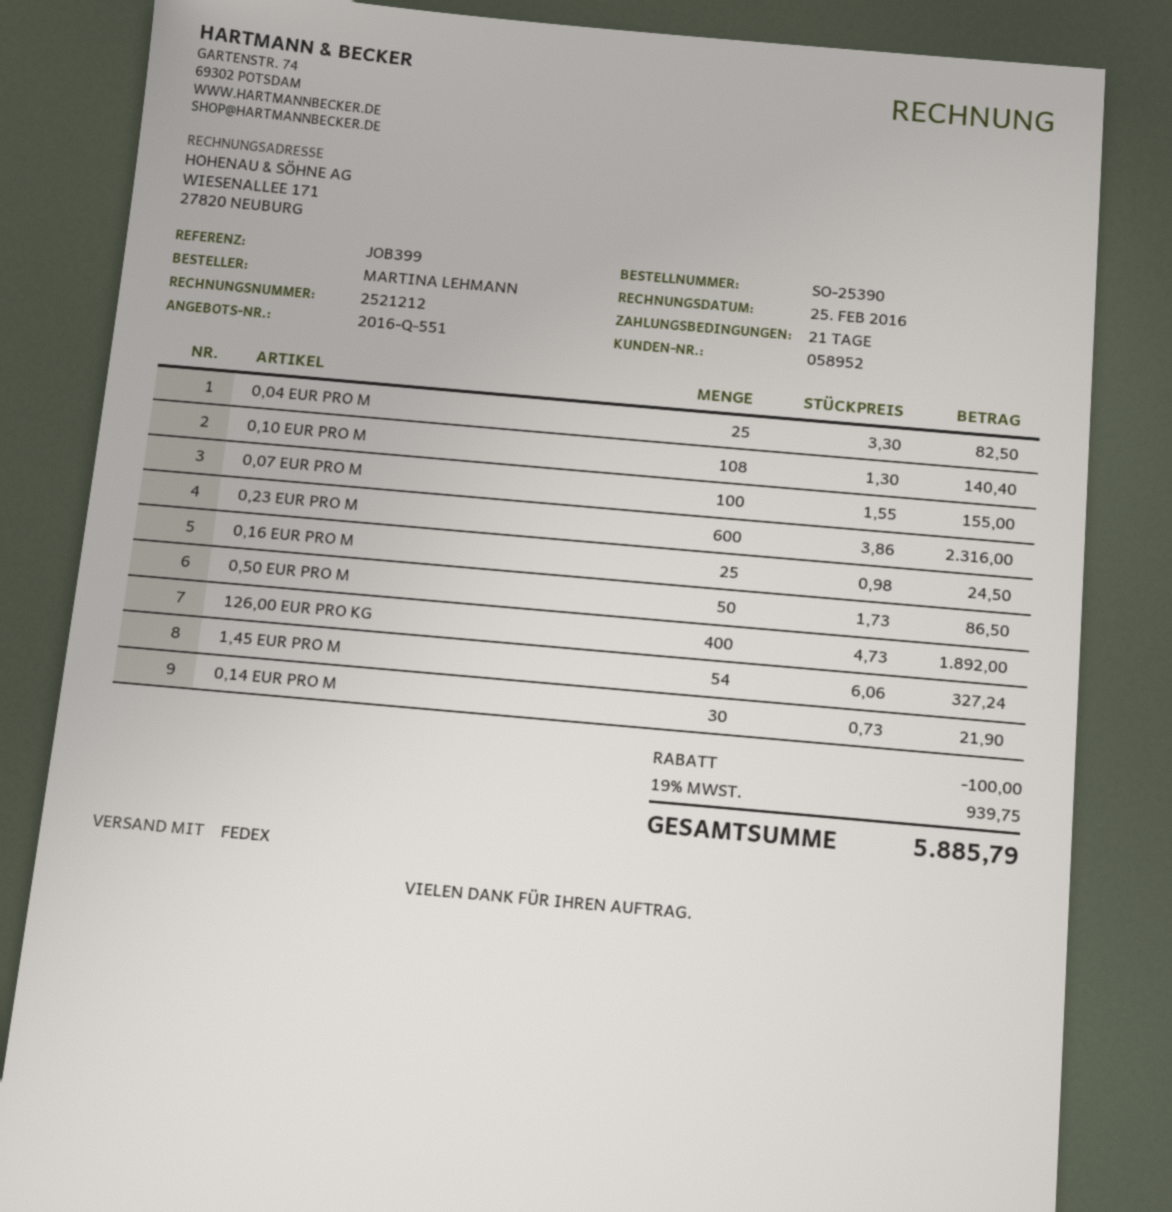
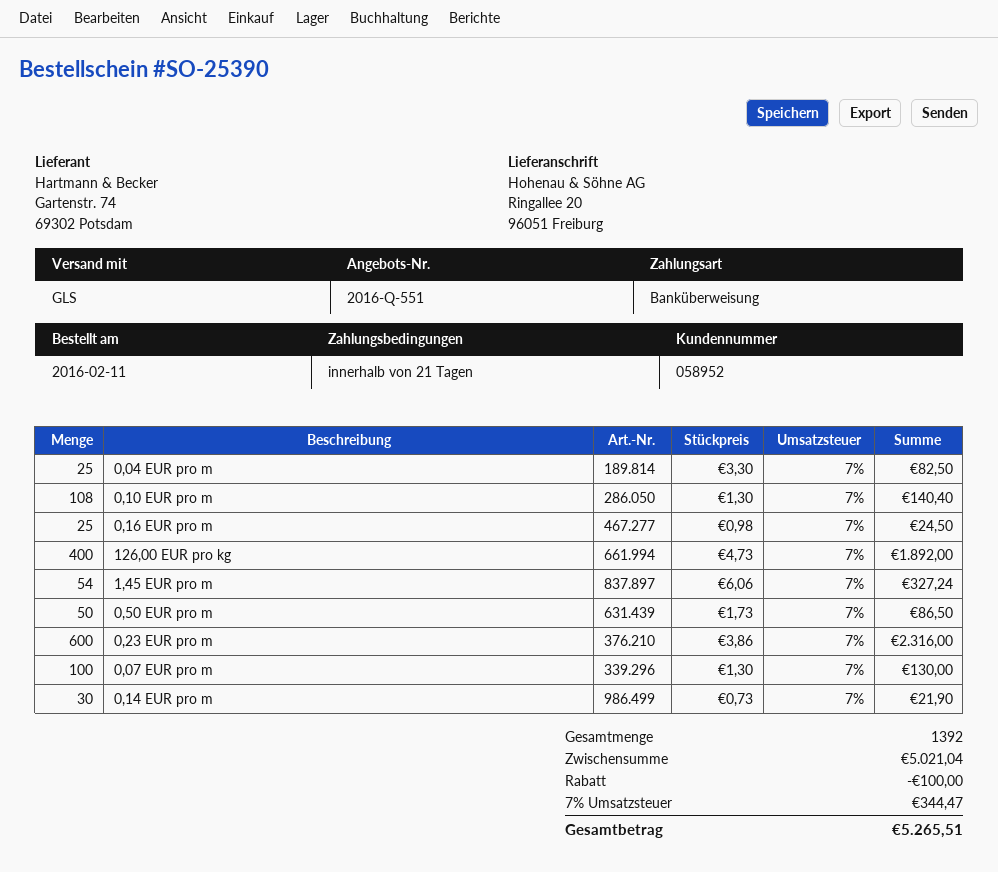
shipping method: FedEx -> GLS
0,07 EUR PRO M: 100 x 1.55 = 155.00 -> 100 x 1.30 = 130.00
tax: 19% = 939.75 -> 7% = 344.47
total: 5885.79 -> 5265.51

